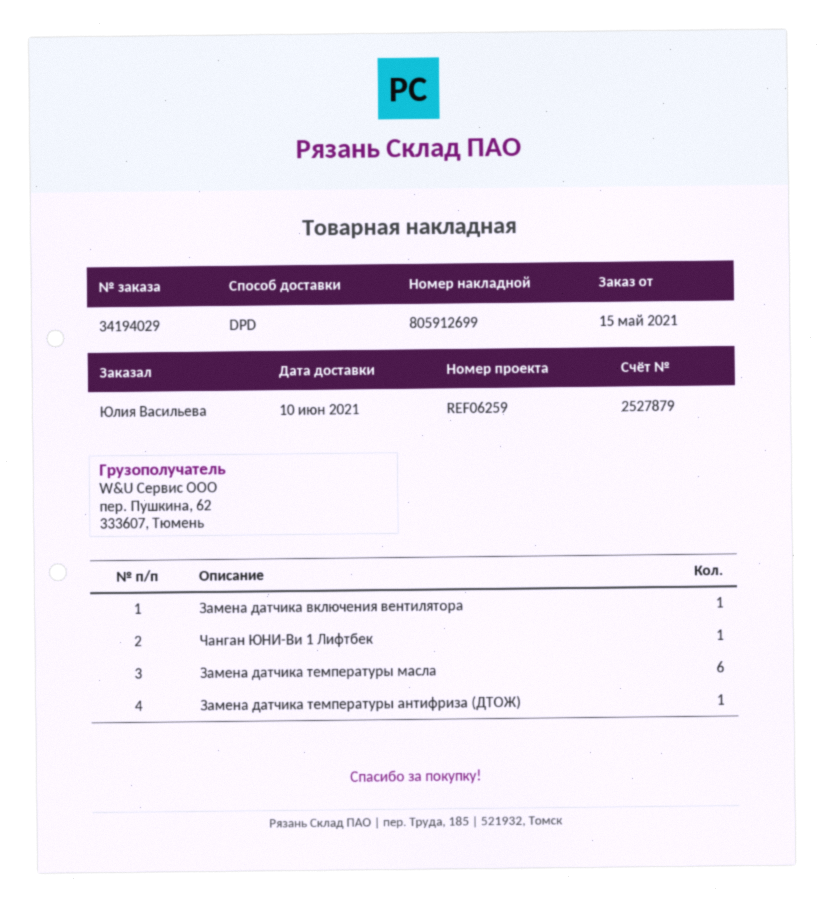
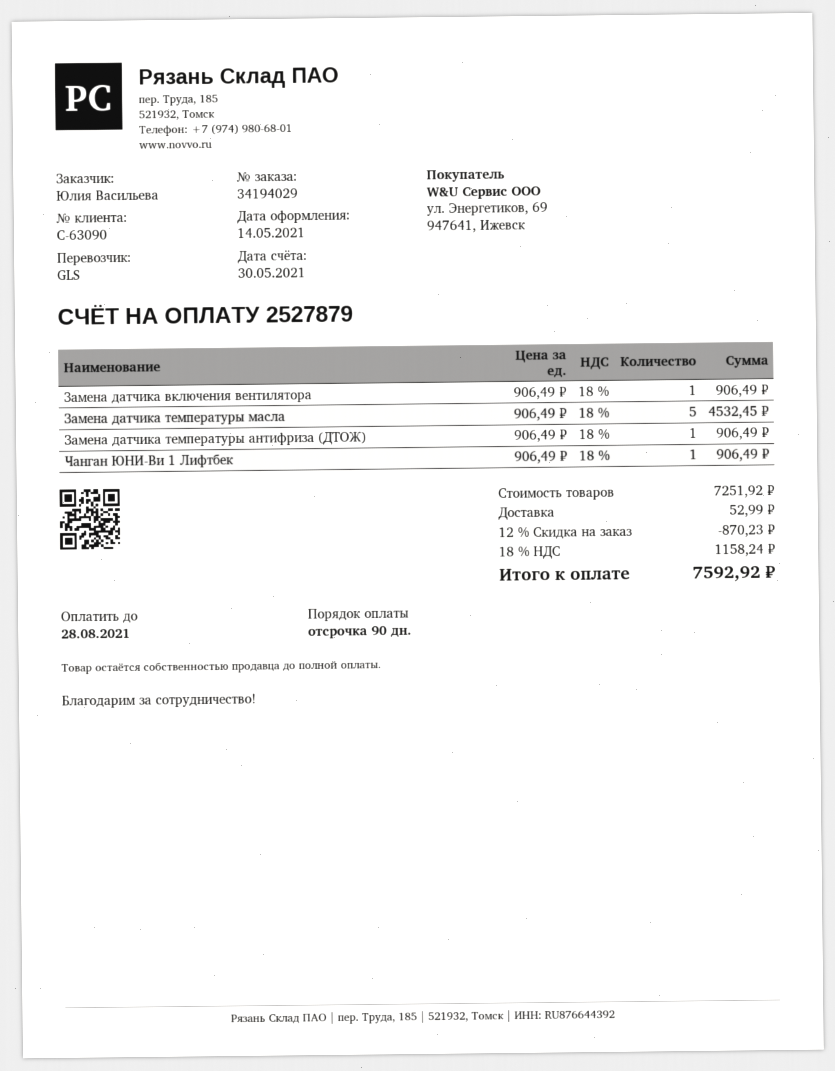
order date: 2021-05-15 -> 2021-05-14
shipping method: DPD -> GLS
Замена датчика температуры масла: 6 -> 5

